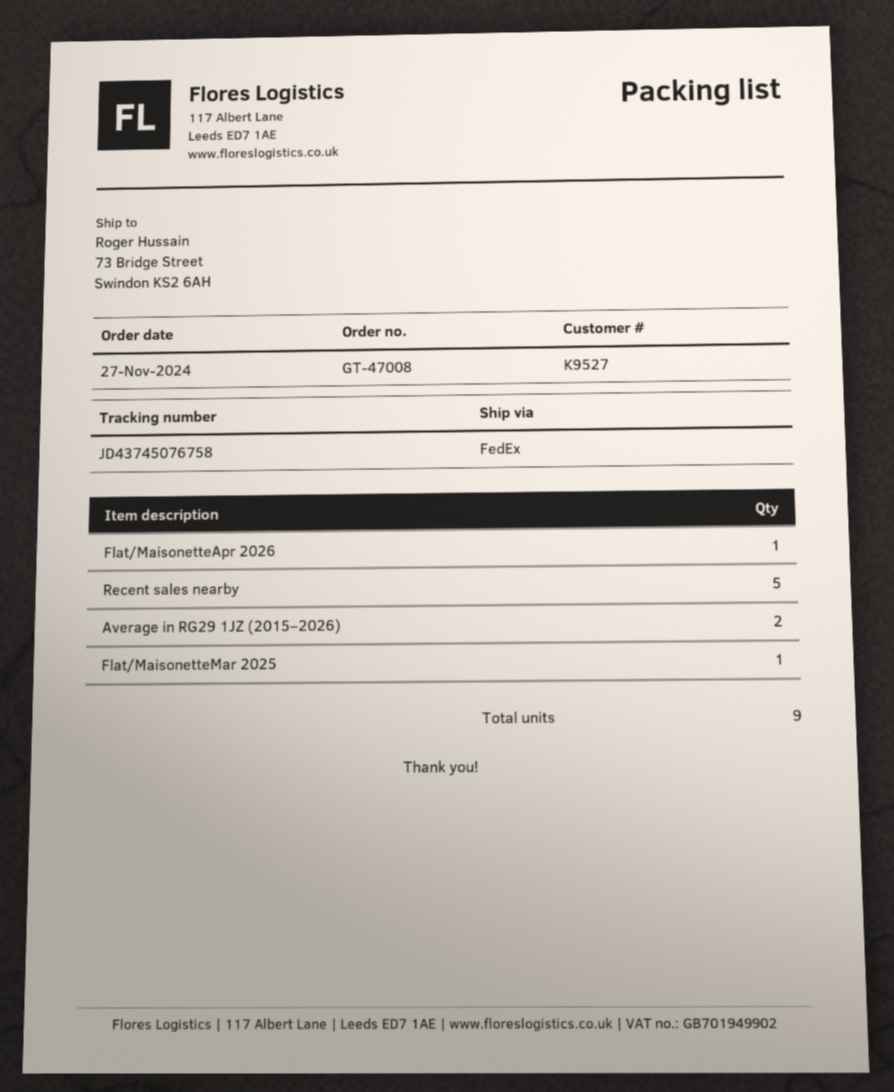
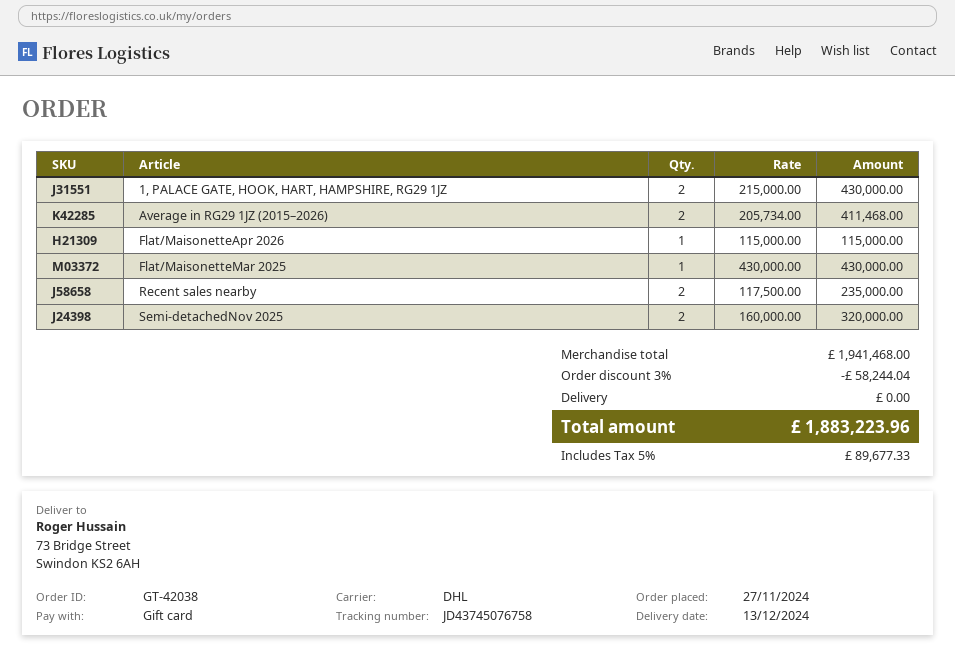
order number: GT-47008 -> GT-42038
shipping method: FedEx -> DHL
Recent sales nearby: 5 -> 2
1, PALACE GATE, HOOK, HART, HAMPSHIRE, RG29 1JZ: none -> 2
Semi-detachedNov 2025: none -> 2

